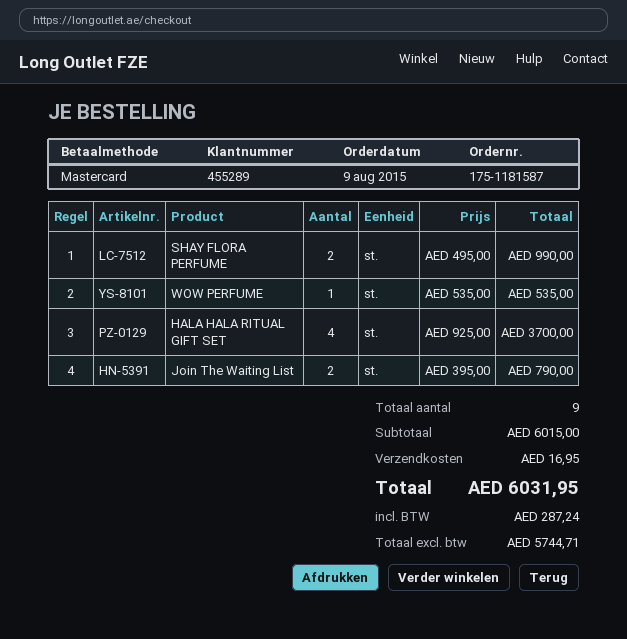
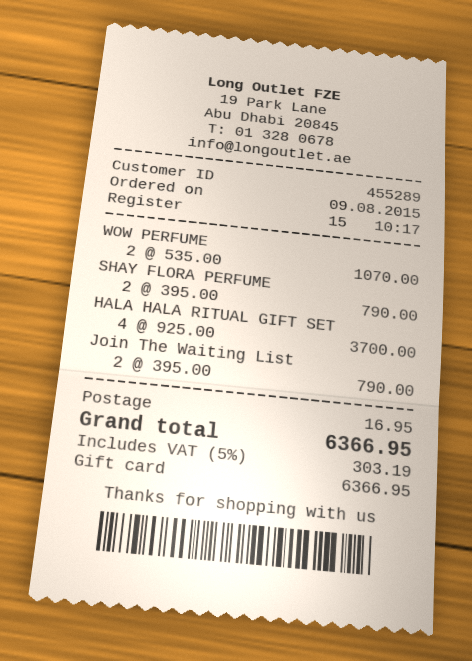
payment method: Mastercard -> gift card
SHAY FLORA PERFUME: 2 x 495.00 = 990.00 -> 2 x 395.00 = 790.00
WOW PERFUME: 1 x 535.00 = 535.00 -> 2 x 535.00 = 1070.00
tax: 287.24 -> 303.19
total: 6031.95 -> 6366.95

